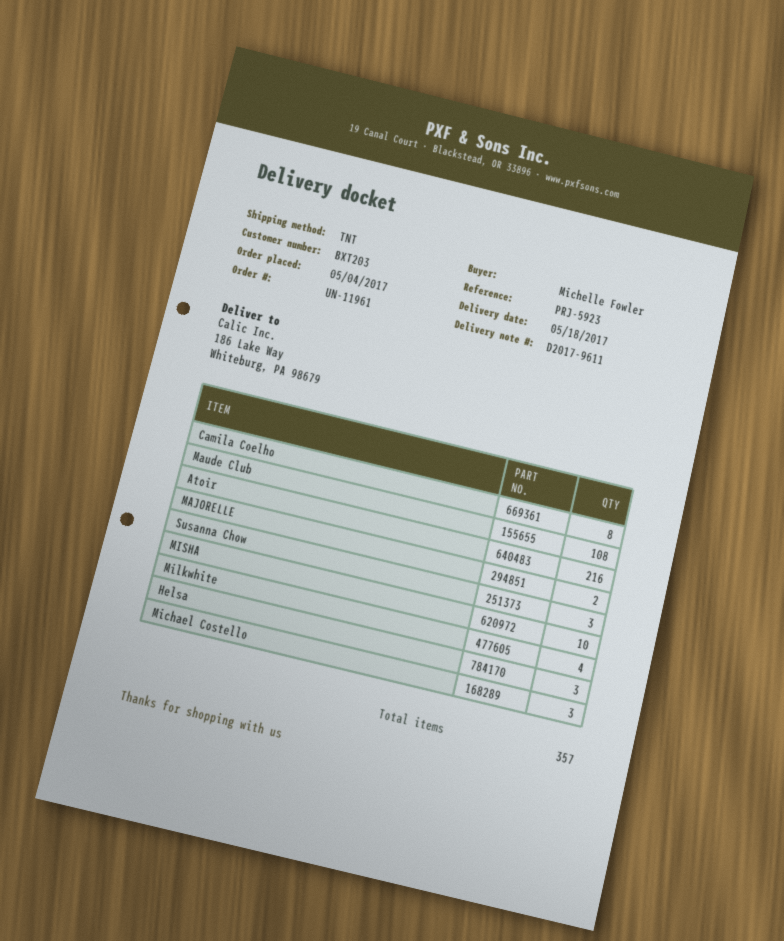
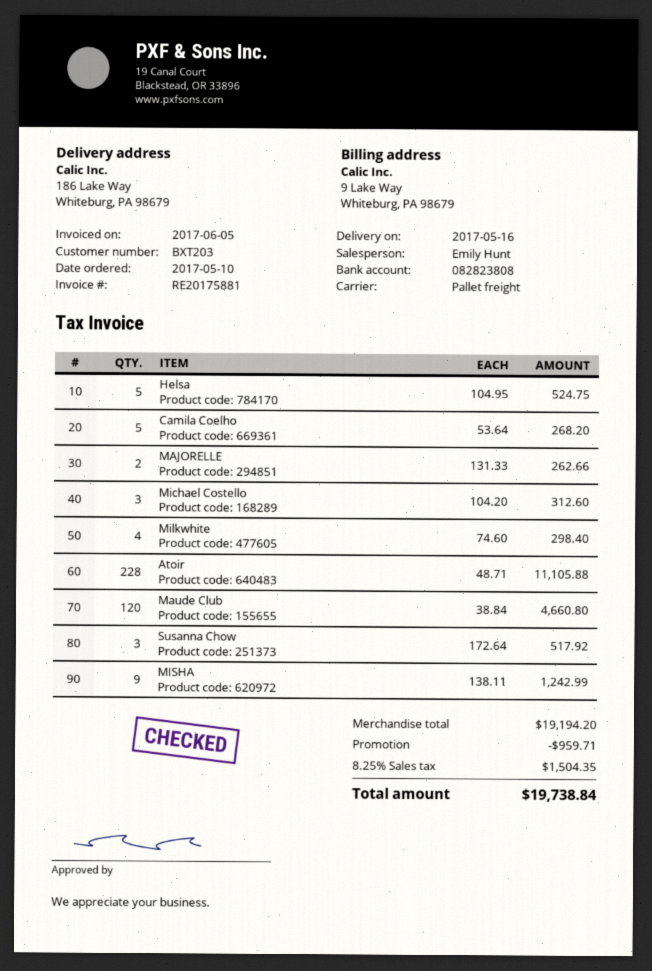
order date: 2017-05-04 -> 2017-05-10
delivery date: 2017-05-18 -> 2017-05-16
shipping method: TNT -> pallet freight
Camila Coelho: 8 -> 5
Maude Club: 108 -> 120
Atoir: 216 -> 228
MISHA: 10 -> 9
Helsa: 3 -> 5

